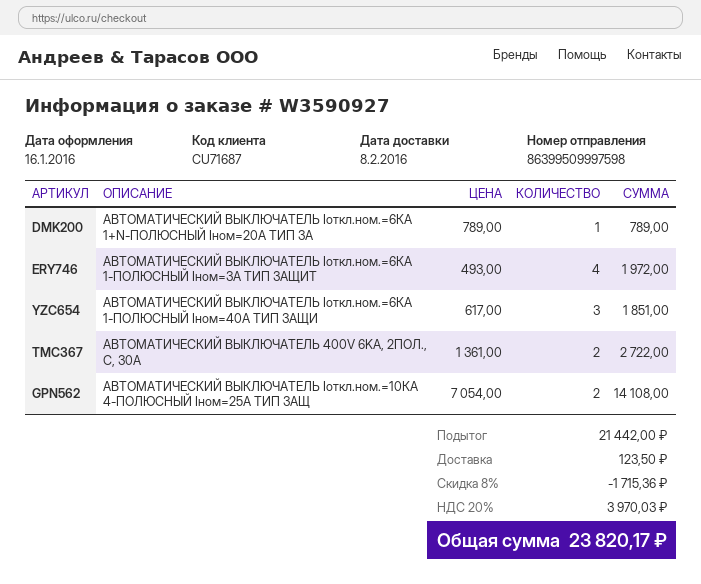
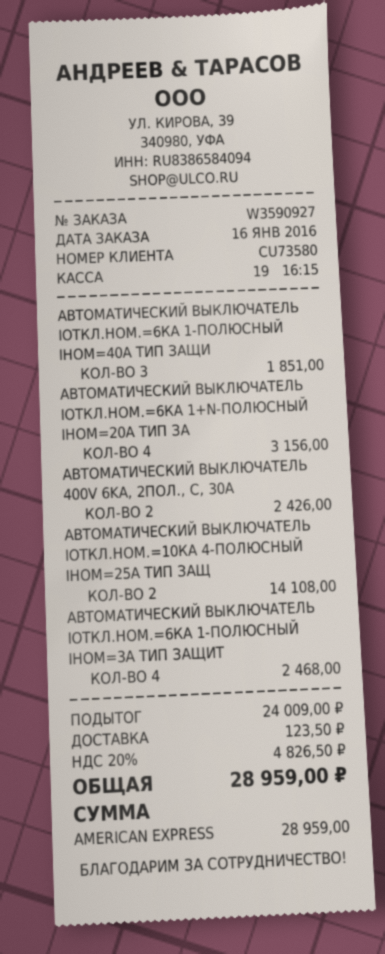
customer number: CU71687 -> CU73580
АВТОМАТИЧЕСКИЙ ВЫКЛЮЧАТЕЛЬ Iоткл.ном.=6КА 1+N-ПОЛЮСНЫЙ Iном=20А ТИП ЗА: 1 for 789.00 -> 4 for 3156.00
АВТОМАТИЧЕСКИЙ ВЫКЛЮЧАТЕЛЬ Iоткл.ном.=6КА 1-ПОЛЮСНЫЙ Iном=3А ТИП ЗАЩИТ: 4 for 1972.00 -> 4 for 2468.00
АВТОМАТИЧЕСКИЙ ВЫКЛЮЧАТЕЛЬ 400V 6KA, 2ПОЛ., C, 30A: 2 for 2722.00 -> 2 for 2426.00
subtotal: 21442.00 -> 24009.00
discount: 8% = 1715.36 -> none
tax: 20% = 3970.03 -> 20% = 4826.50
total: 23820.17 -> 28959.00

